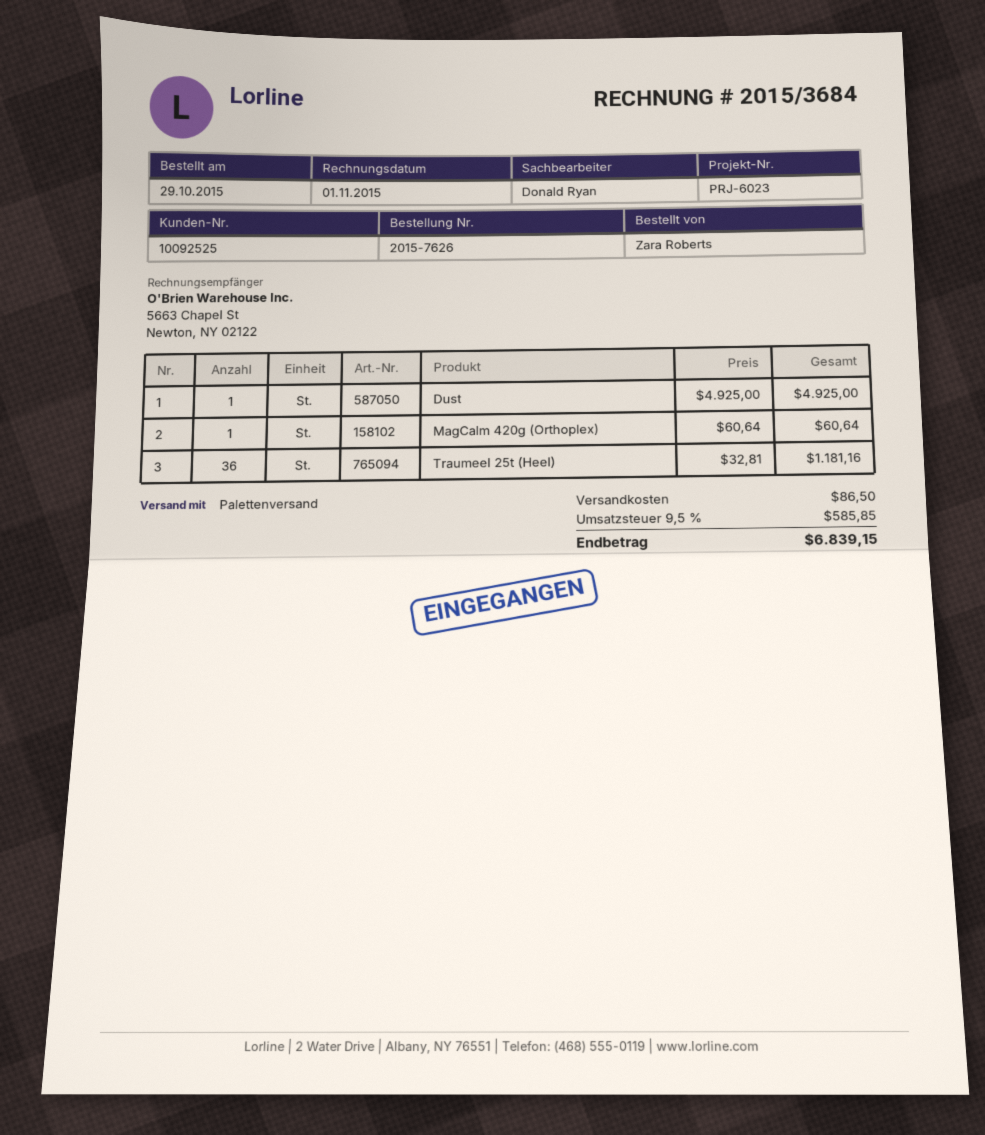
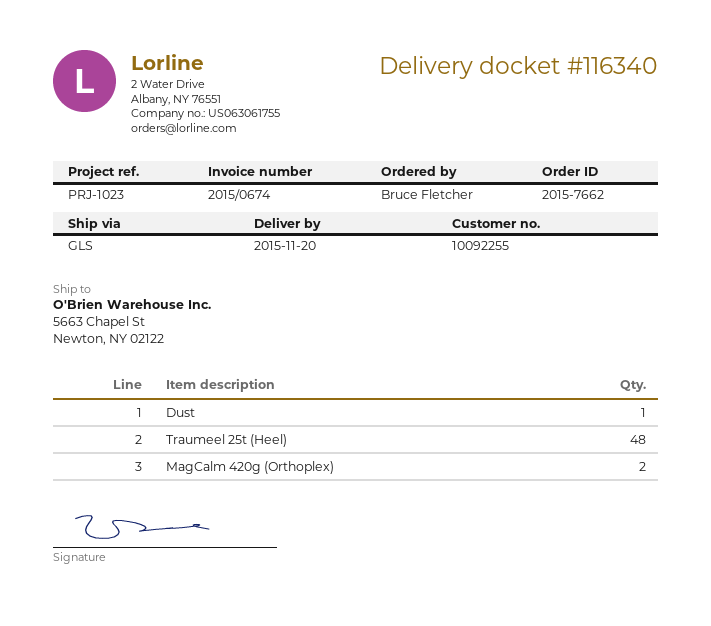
order number: 2015-7626 -> 2015-7662
invoice number: 2015/3684 -> 2015/0674
customer number: 10092525 -> 10092255
reference: PRJ-6023 -> PRJ-1023
ordered by: Zara Roberts -> Bruce Fletcher
shipping method: pallet freight -> GLS
MagCalm 420g (Orthoplex): 1 -> 2
Traumeel 25t (Heel): 36 -> 48

